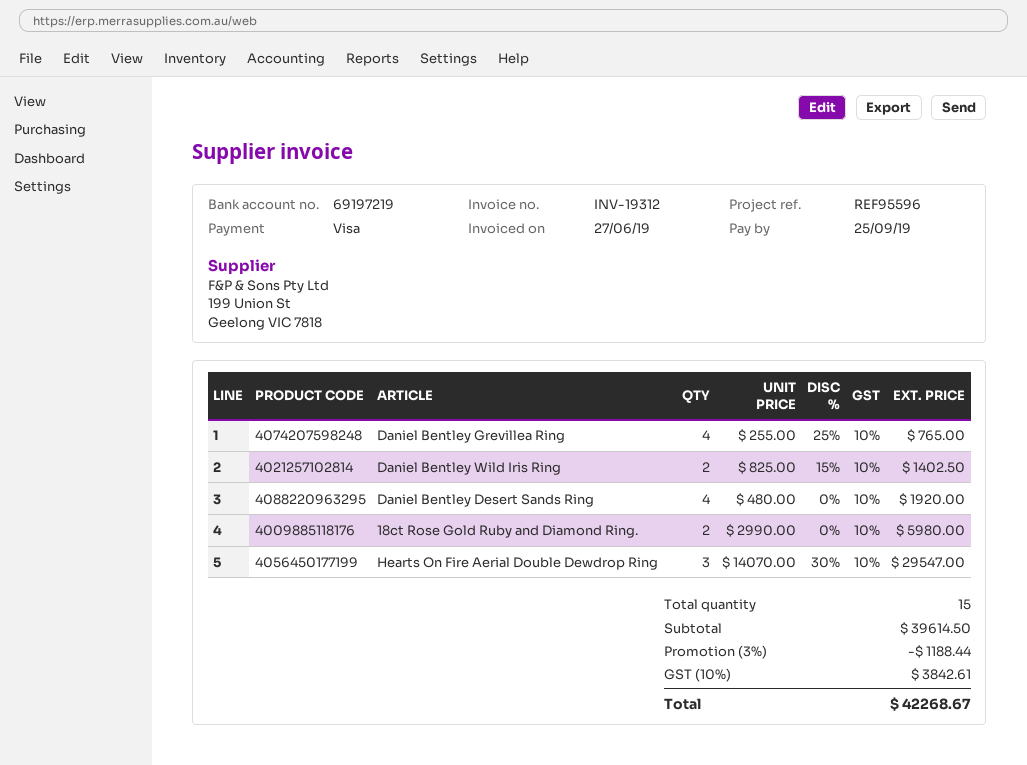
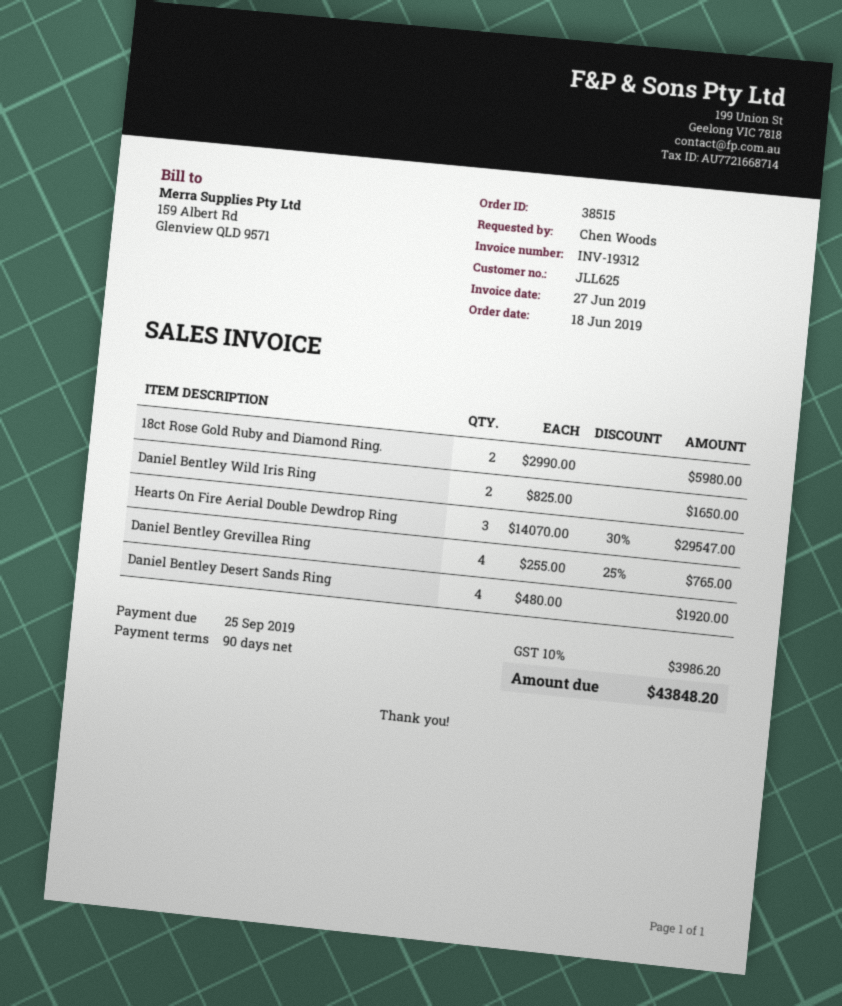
Daniel Bentley Wild Iris Ring: 2 x 825.00 - 15% = 1402.50 -> 2 x 825.00 = 1650.00
discount: 3% = 1188.44 -> none
tax: 10% = 3842.61 -> 10% = 3986.20
total: 42268.67 -> 43848.20

